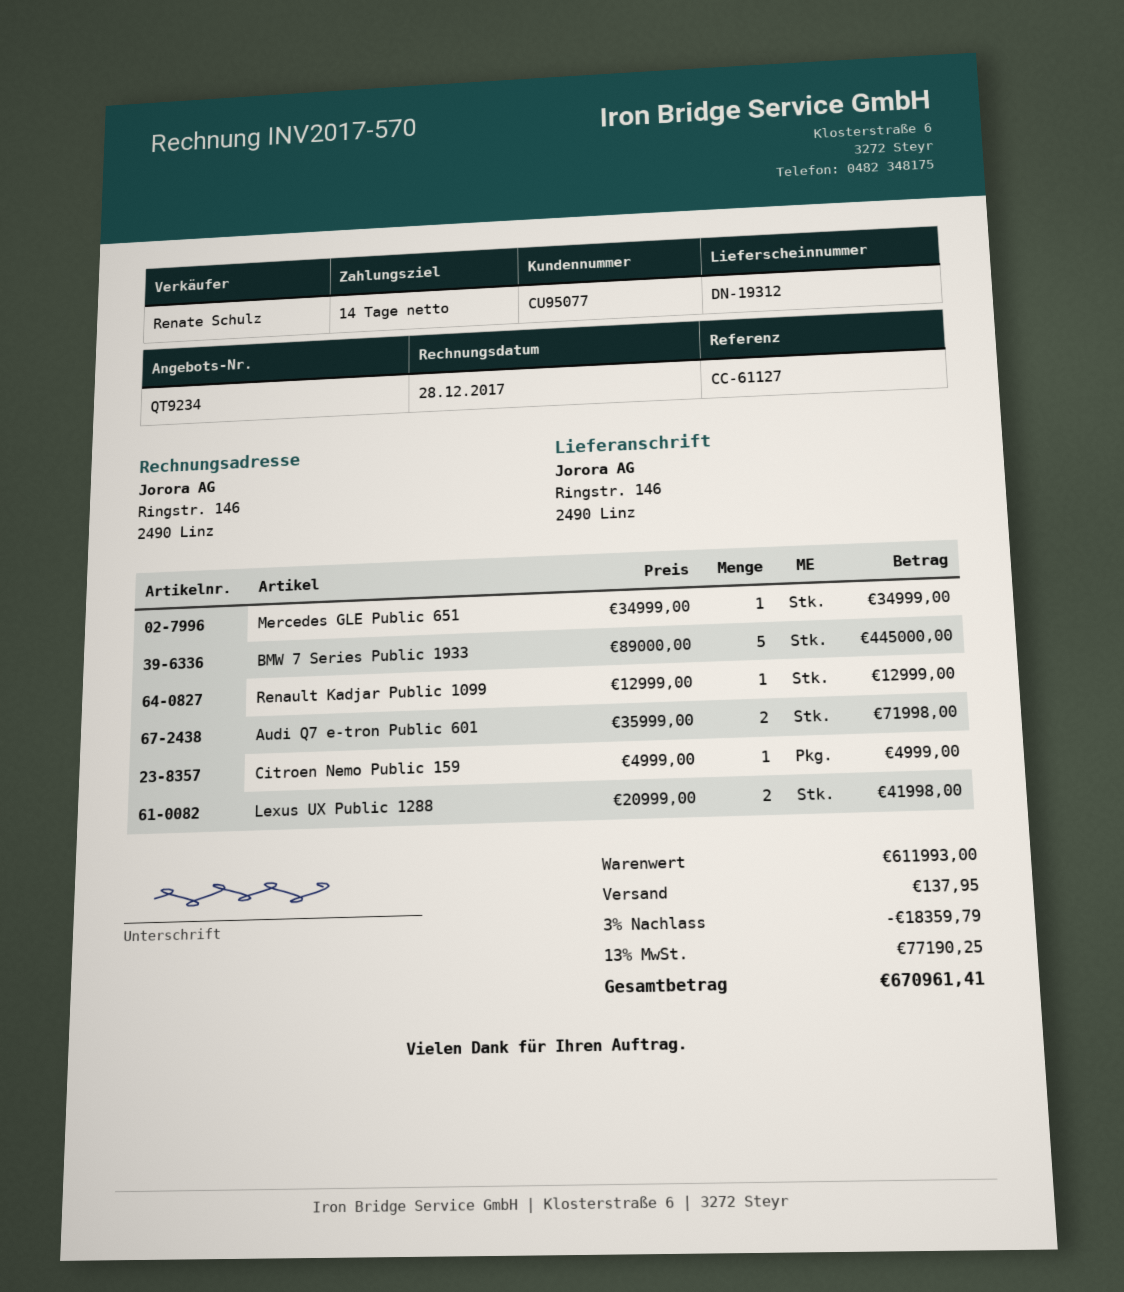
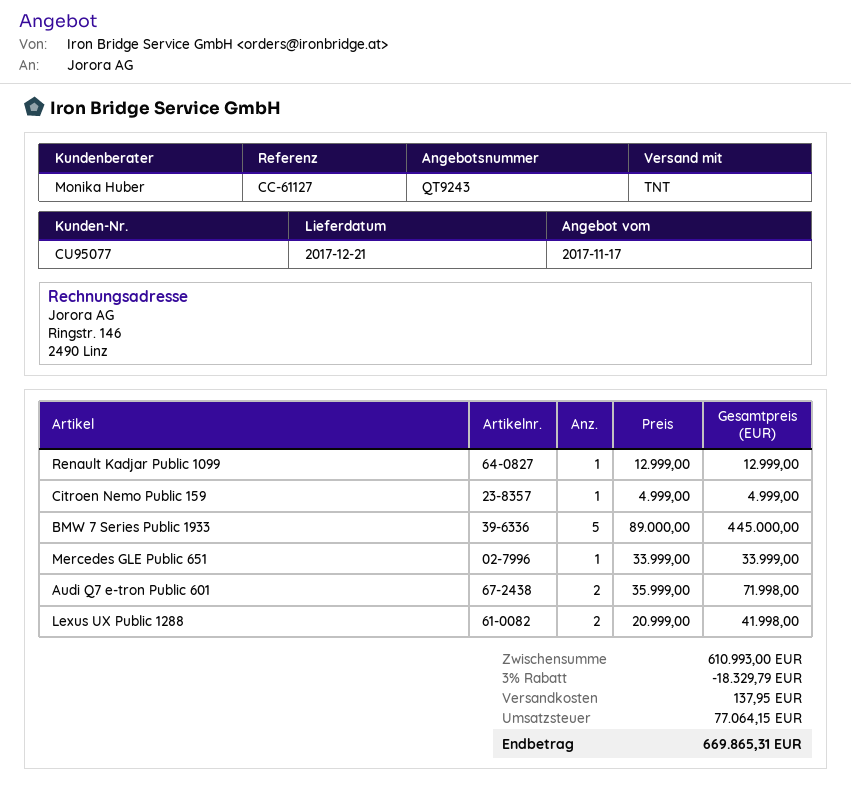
quote number: QT9234 -> QT9243
sales rep: Renate Schulz -> Monika Huber
Mercedes GLE Public 651: 1 x 34999.00 = 34999.00 -> 1 x 33999.00 = 33999.00
subtotal: 611993.00 -> 610993.00
discount: 3% = 18359.79 -> 3% = 18329.79
tax: 77190.25 -> 77064.15
total: 670961.41 -> 669865.31

